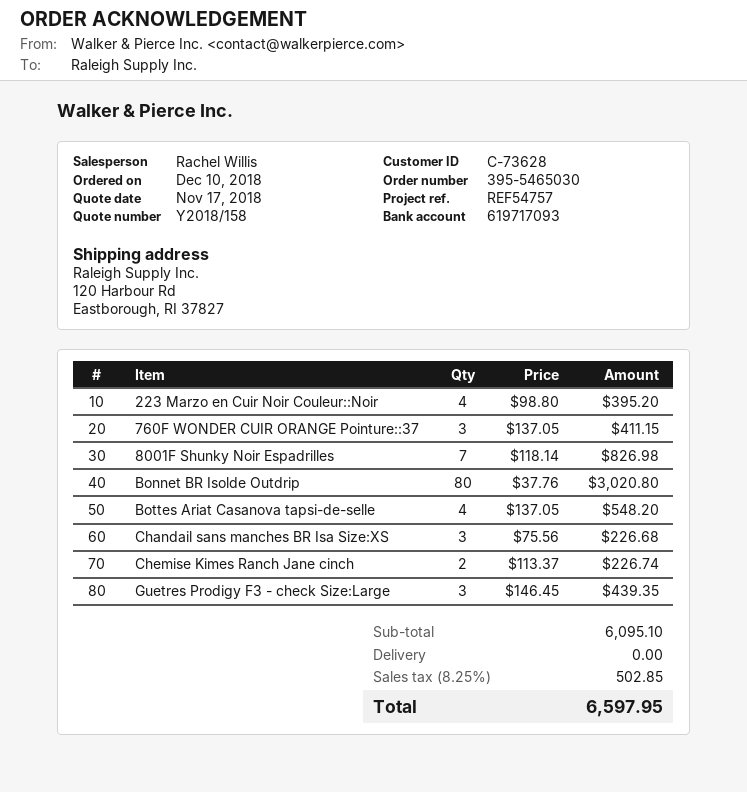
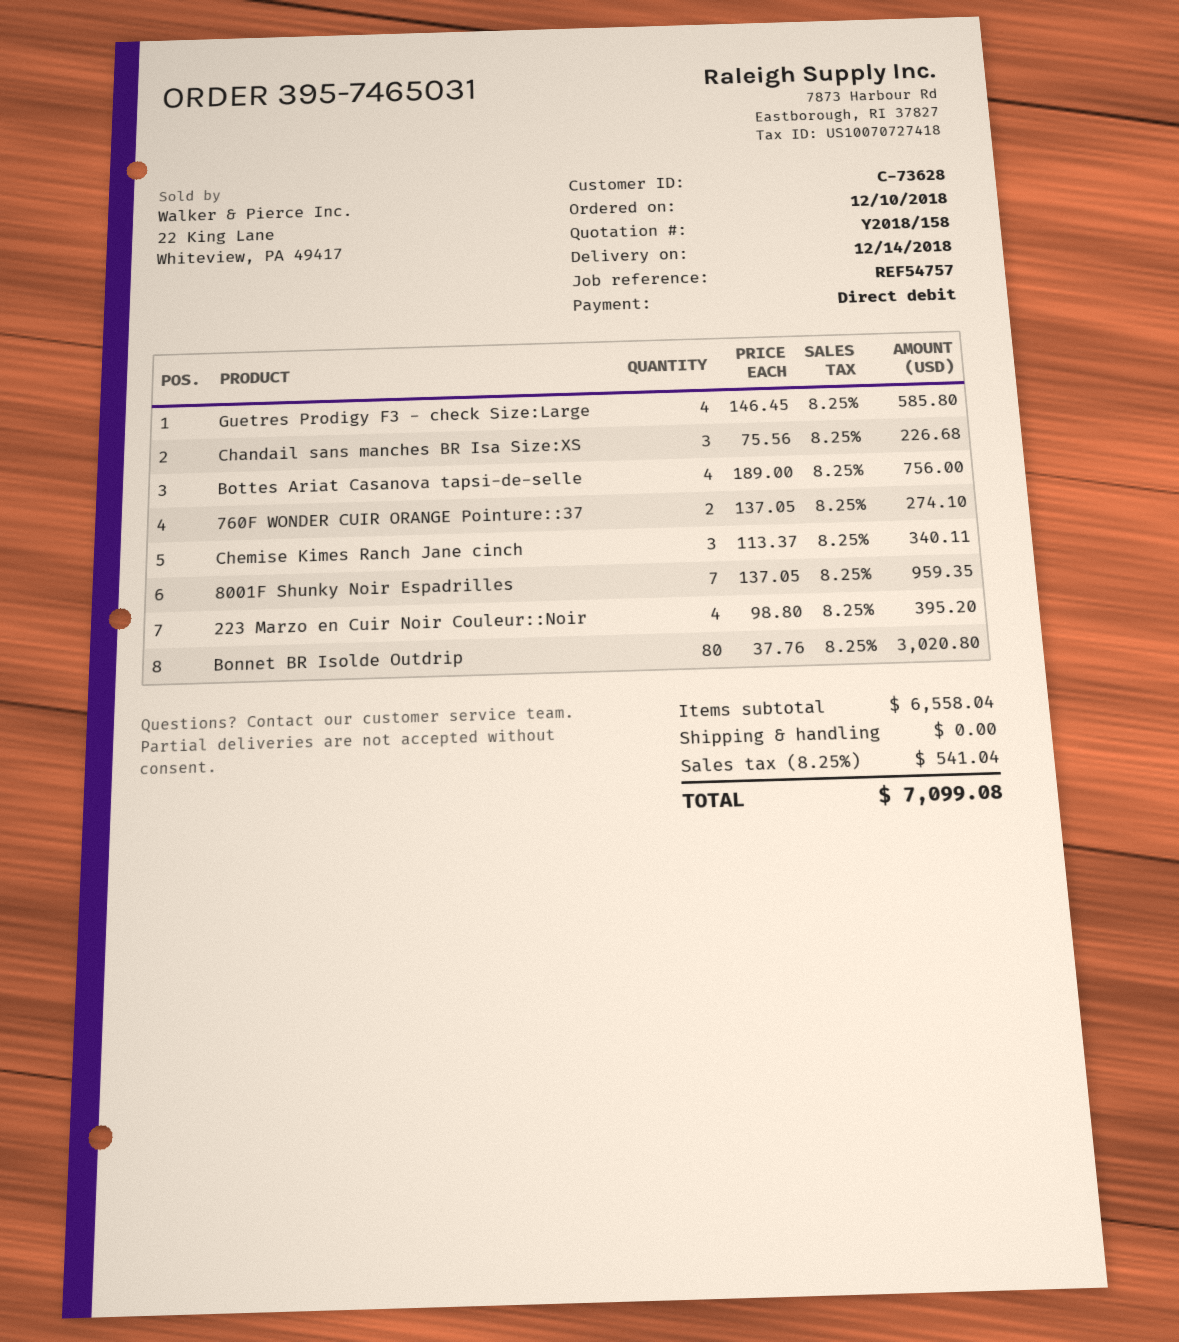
order number: 395-5465030 -> 395-7465031
760F WONDER CUIR ORANGE Pointure::37: 3 x 137.05 = 411.15 -> 2 x 137.05 = 274.10
8001F Shunky Noir Espadrilles: 7 x 118.14 = 826.98 -> 7 x 137.05 = 959.35
Bottes Ariat Casanova tapsi-de-selle: 4 x 137.05 = 548.20 -> 4 x 189.00 = 756.00
Chemise Kimes Ranch Jane cinch: 2 x 113.37 = 226.74 -> 3 x 113.37 = 340.11
Guetres Prodigy F3 - check Size:Large: 3 x 146.45 = 439.35 -> 4 x 146.45 = 585.80
subtotal: 6095.10 -> 6558.04
tax: 8.25% = 502.85 -> 8.25% = 541.04
total: 6597.95 -> 7099.08

